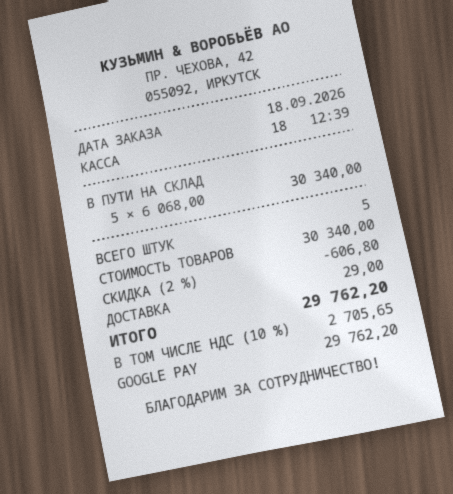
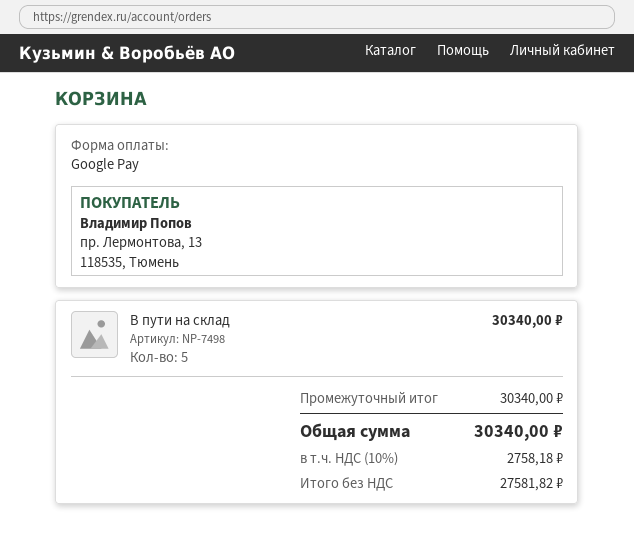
discount: 2% = 606.80 -> none
shipping: 29.00 -> none
tax: 10% = 2705.65 -> 10% = 2758.18
total: 29762.20 -> 30340.00

